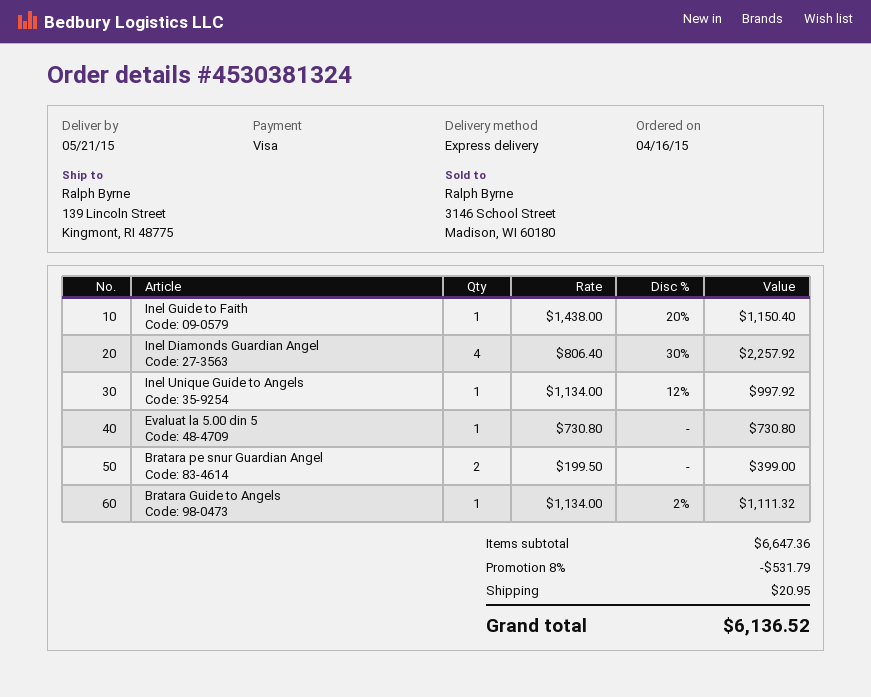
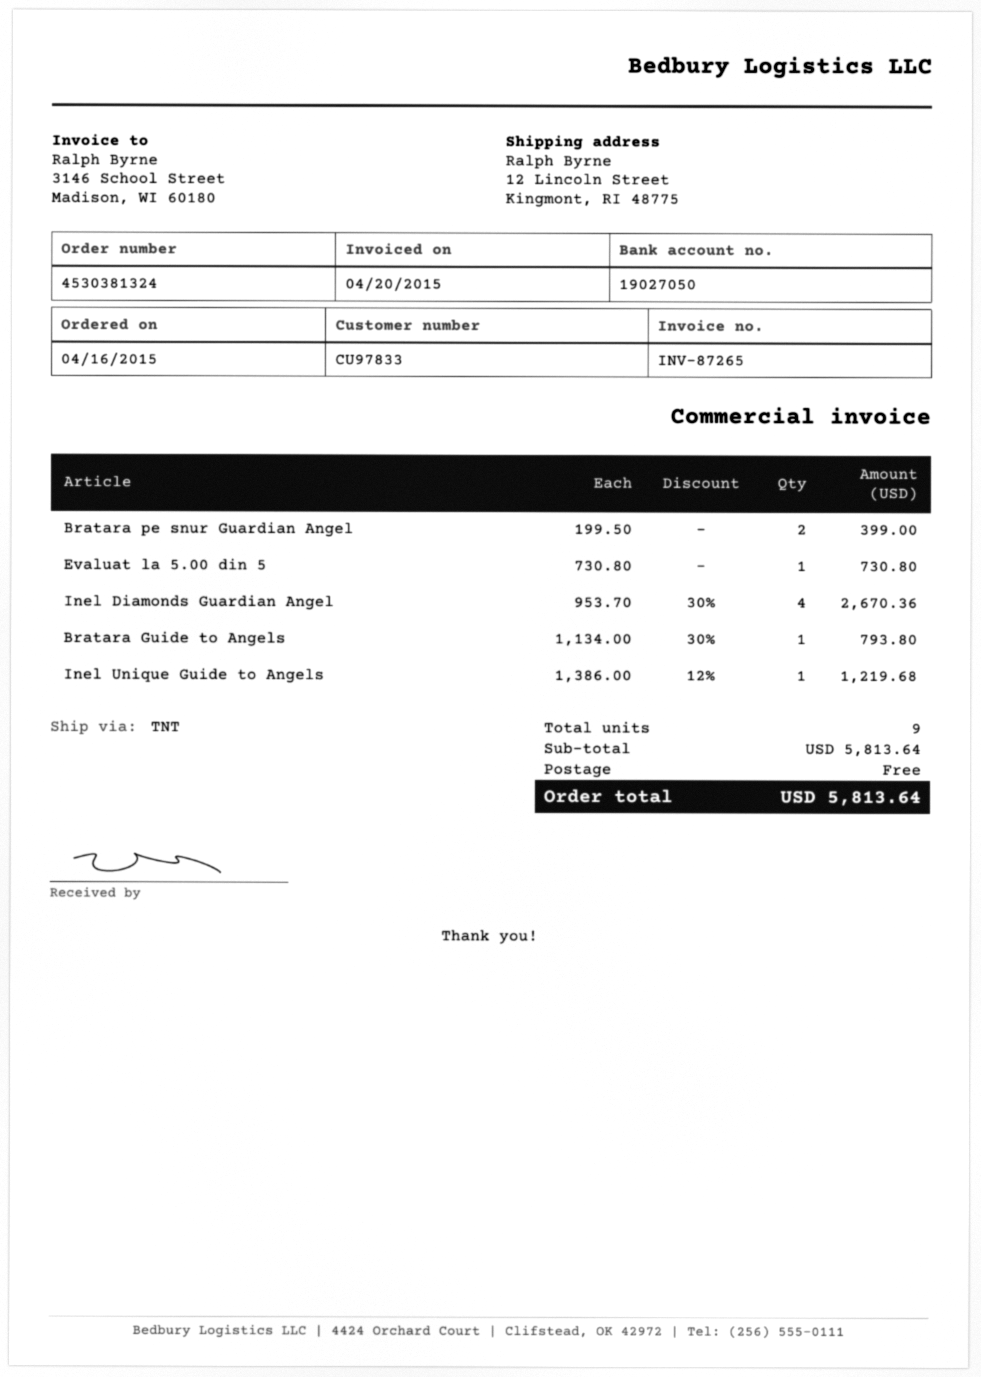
shipping method: express -> TNT
ship to: 139 Lincoln Street, Kingmont, RI 48775 -> 12 Lincoln Street, Kingmont, RI 48775
Inel Guide to Faith: 1 x 1438.00 - 20% = 1150.40 -> none
Inel Diamonds Guardian Angel: 4 x 806.40 - 30% = 2257.92 -> 4 x 953.70 - 30% = 2670.36
Inel Unique Guide to Angels: 1 x 1134.00 - 12% = 997.92 -> 1 x 1386.00 - 12% = 1219.68
Bratara Guide to Angels: 1 x 1134.00 - 2% = 1111.32 -> 1 x 1134.00 - 30% = 793.80
subtotal: 6647.36 -> 5813.64
discount: 8% = 531.79 -> none
shipping: 20.95 -> 0.00
total: 6136.52 -> 5813.64

